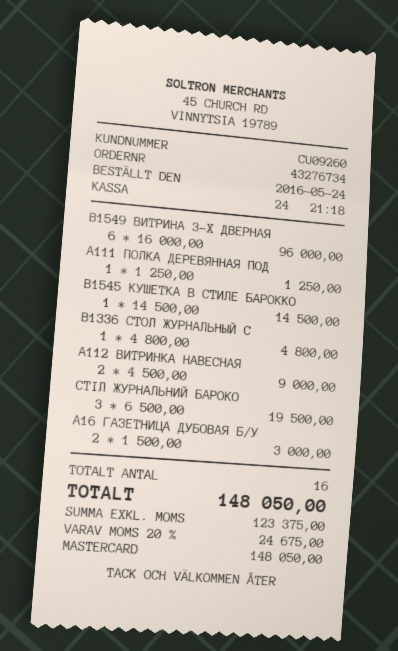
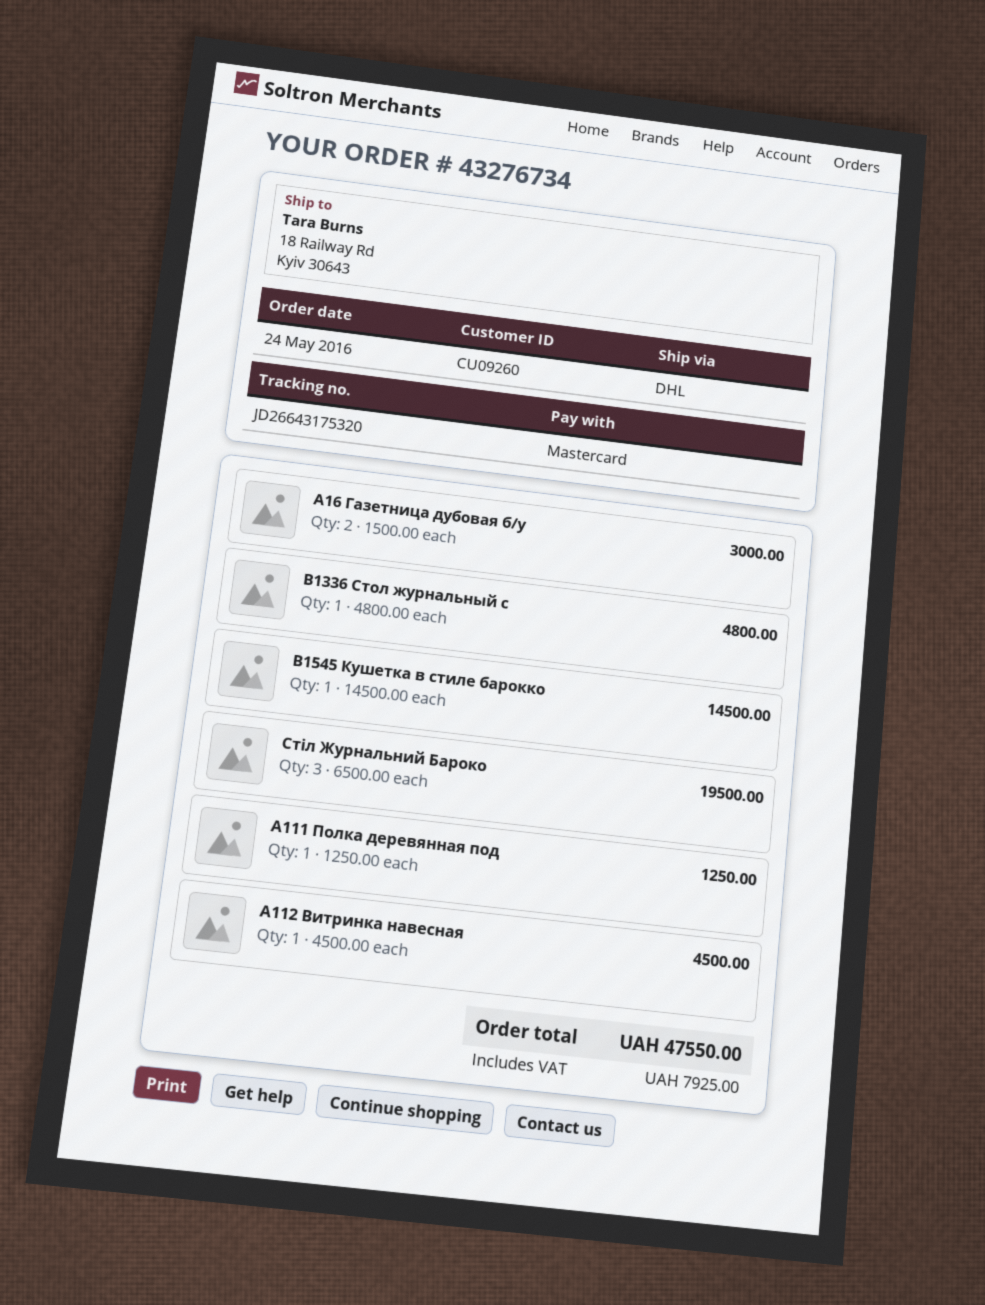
В1549 ВИТРИНА 3-Х ДВЕРНАЯ: 6 x 16000.00 = 96000.00 -> none
А112 ВИТРИНКА НАВЕСНАЯ: 2 x 4500.00 = 9000.00 -> 1 x 4500.00 = 4500.00
tax: 24675.00 -> 7925.00
total: 148050.00 -> 47550.00

